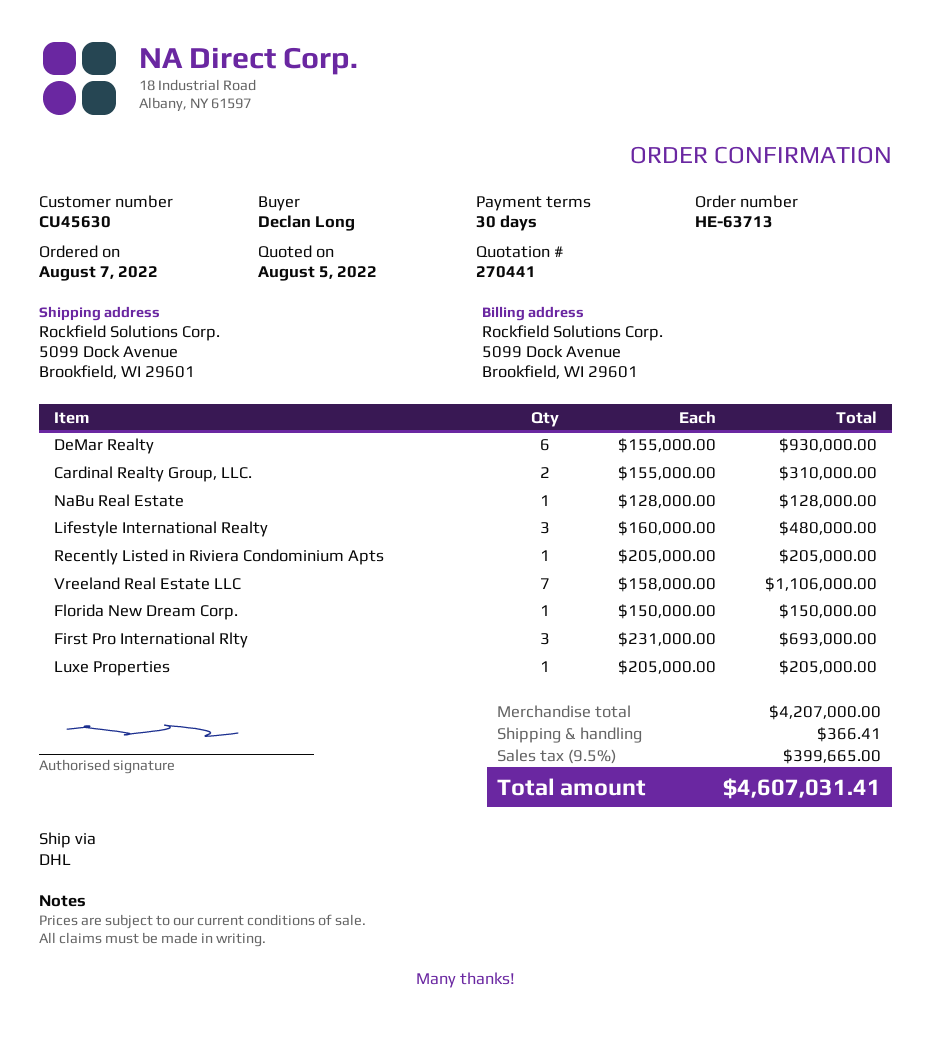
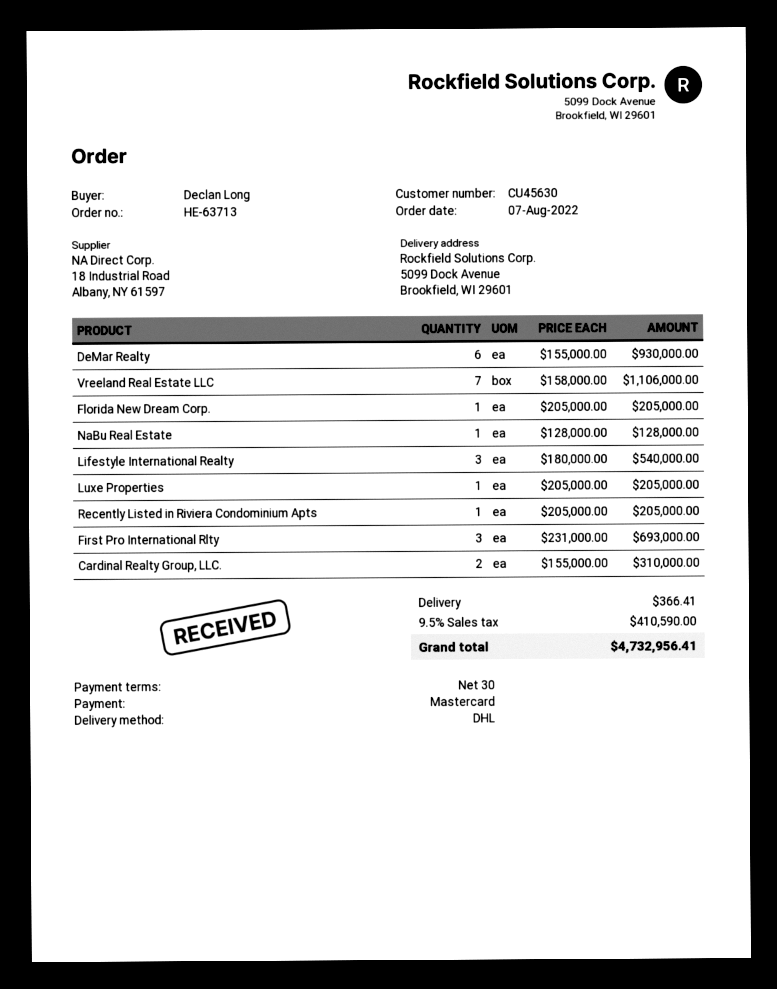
Lifestyle International Realty: 3 x 160000.00 = 480000.00 -> 3 x 180000.00 = 540000.00
Florida New Dream Corp.: 1 x 150000.00 = 150000.00 -> 1 x 205000.00 = 205000.00
tax: 9.5% = 399665.00 -> 9.5% = 410590.00
total: 4607031.41 -> 4732956.41

